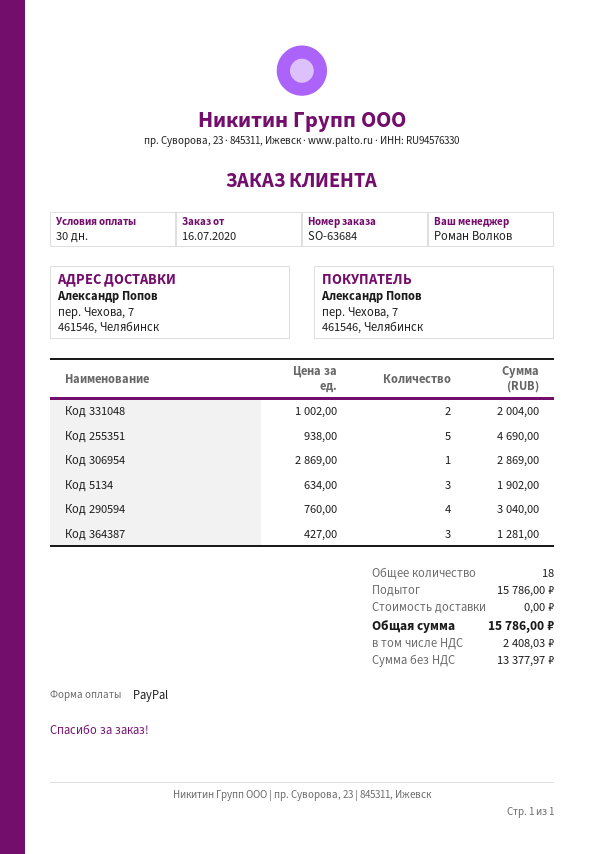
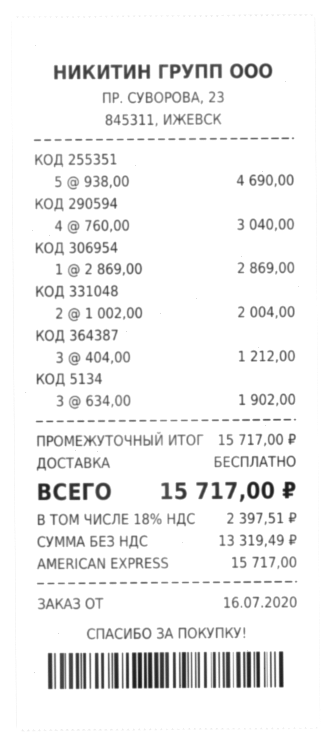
payment method: PayPal -> American Express
Код 364387: 3 x 427.00 = 1281.00 -> 3 x 404.00 = 1212.00
subtotal: 15786.00 -> 15717.00
net: 13377.97 -> 13319.49
tax: 2408.03 -> 2397.51
total: 15786.00 -> 15717.00

